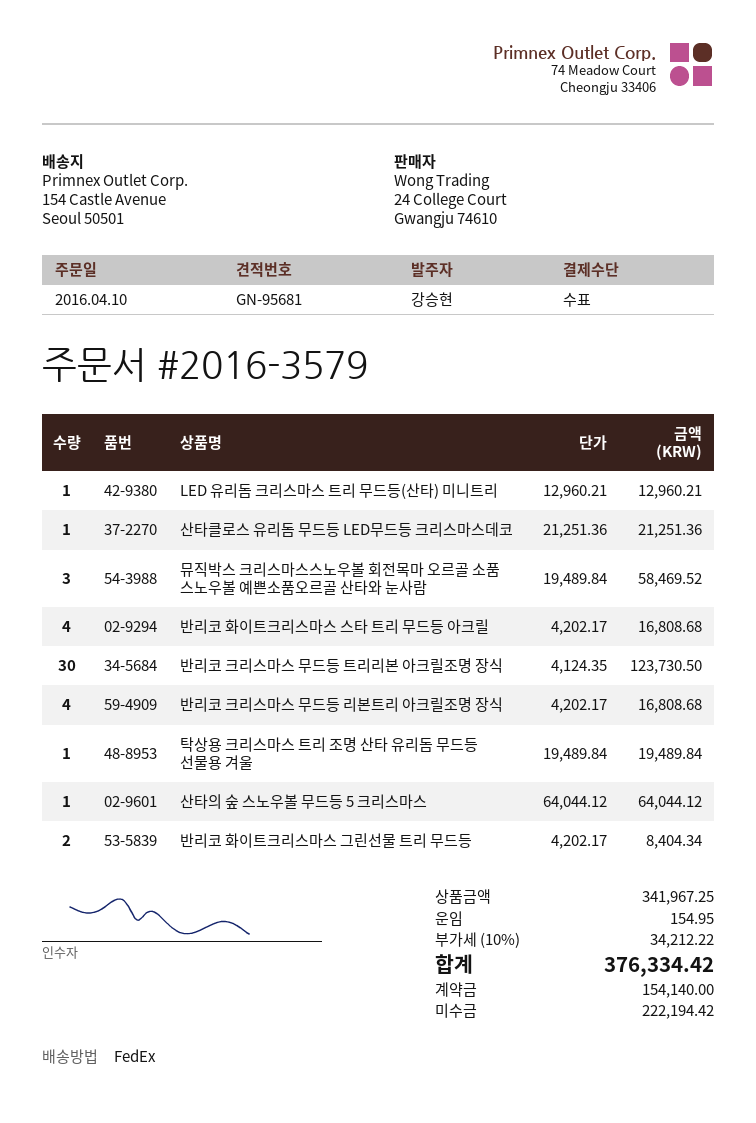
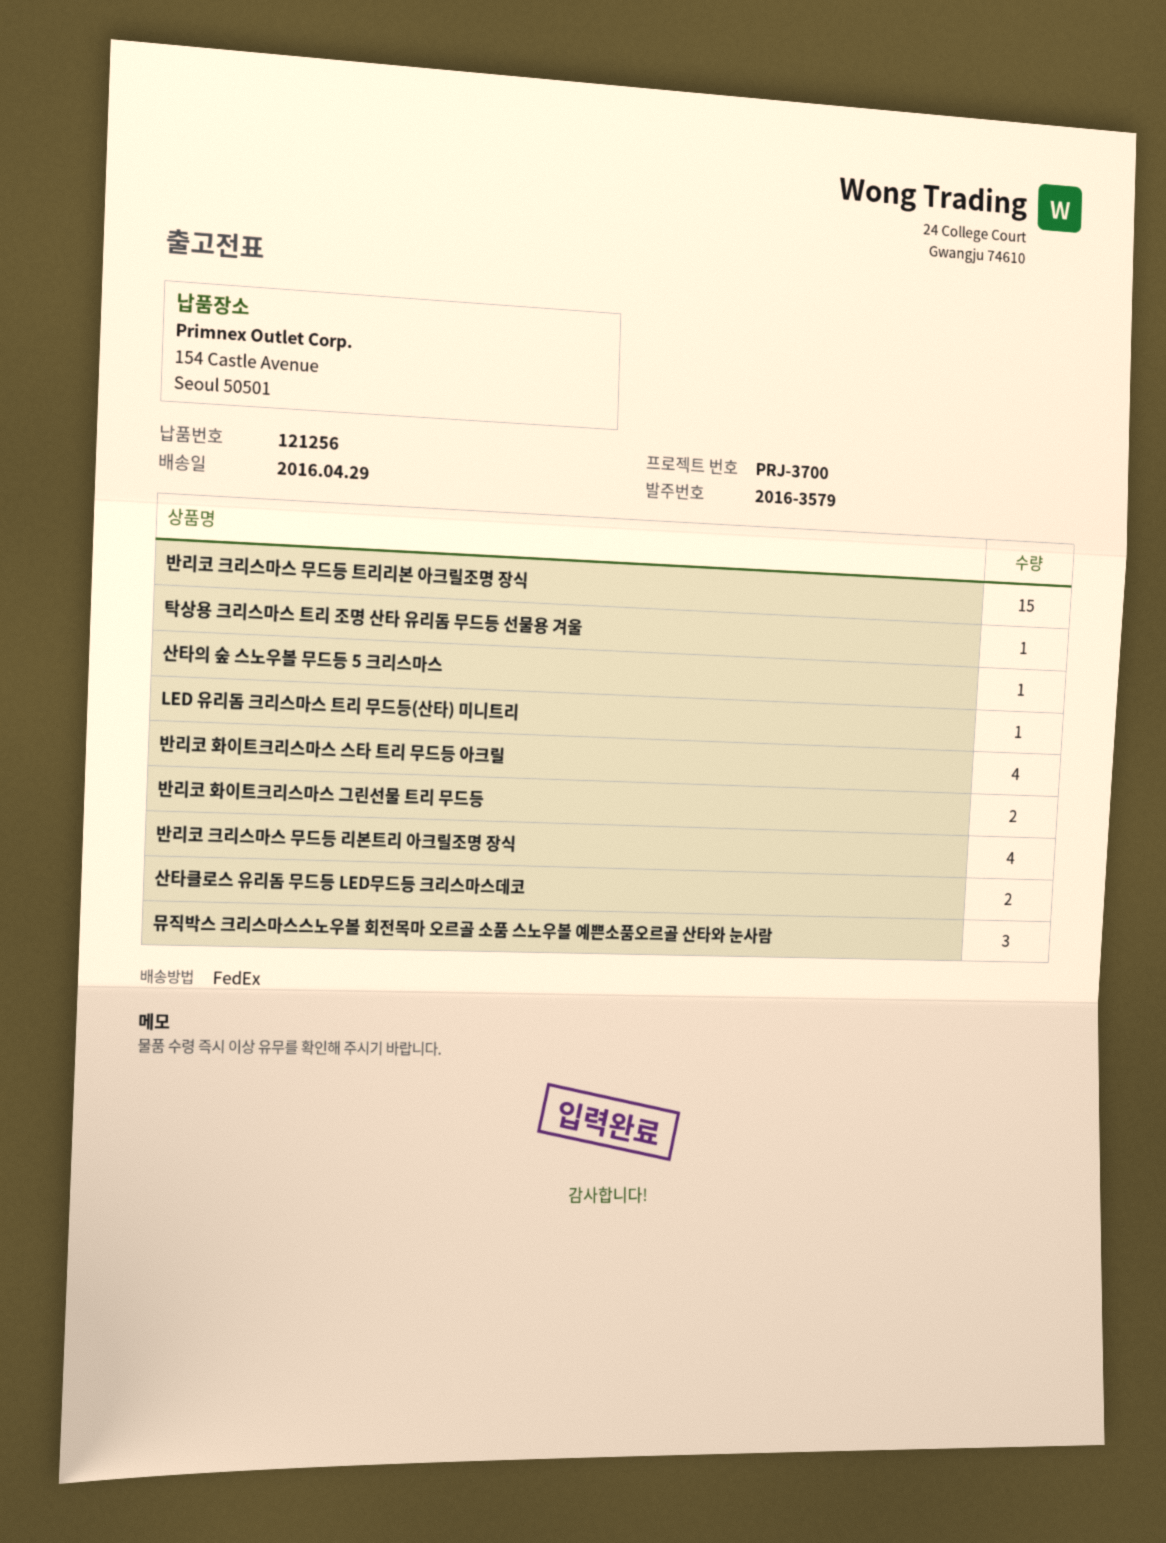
산타클로스 유리돔 무드등 LED무드등 크리스마스데코: 1 -> 2
반리코 크리스마스 무드등 트리리본 아크릴조명 장식: 30 -> 15

